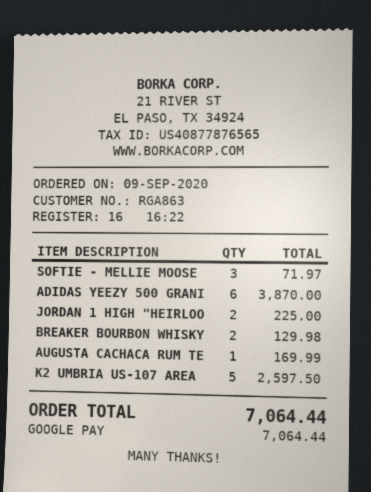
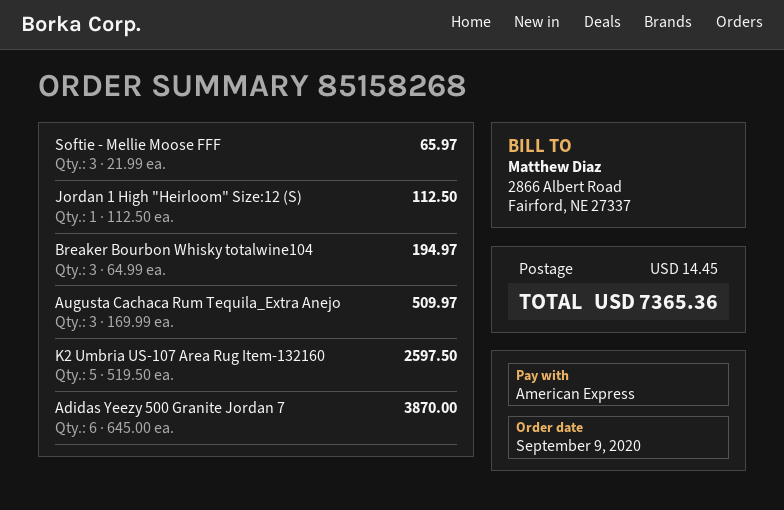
payment method: Google Pay -> American Express
SOFTIE - MELLIE MOOSE: 3 for 71.97 -> 3 for 65.97
JORDAN 1 HIGH "HEIRLOO: 2 for 225.00 -> 1 for 112.50
BREAKER BOURBON WHISKY: 2 for 129.98 -> 3 for 194.97
AUGUSTA CACHACA RUM TE: 1 for 169.99 -> 3 for 509.97
shipping: none -> 14.45
total: 7064.44 -> 7365.36

